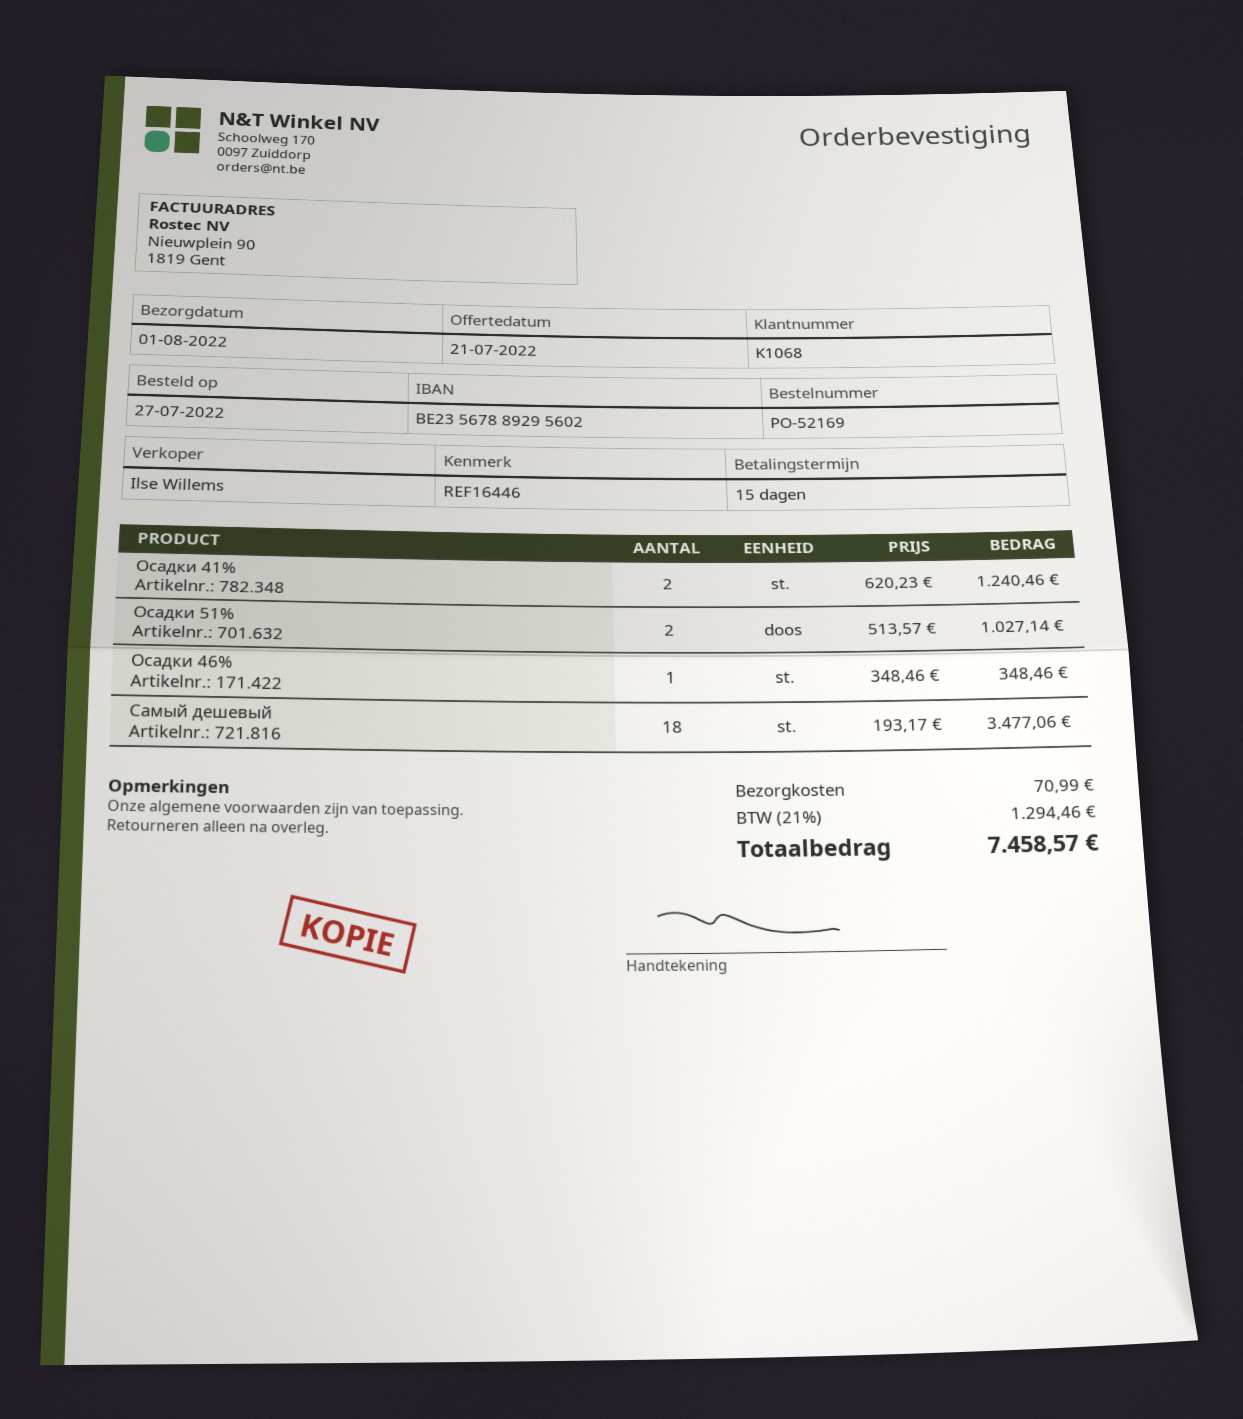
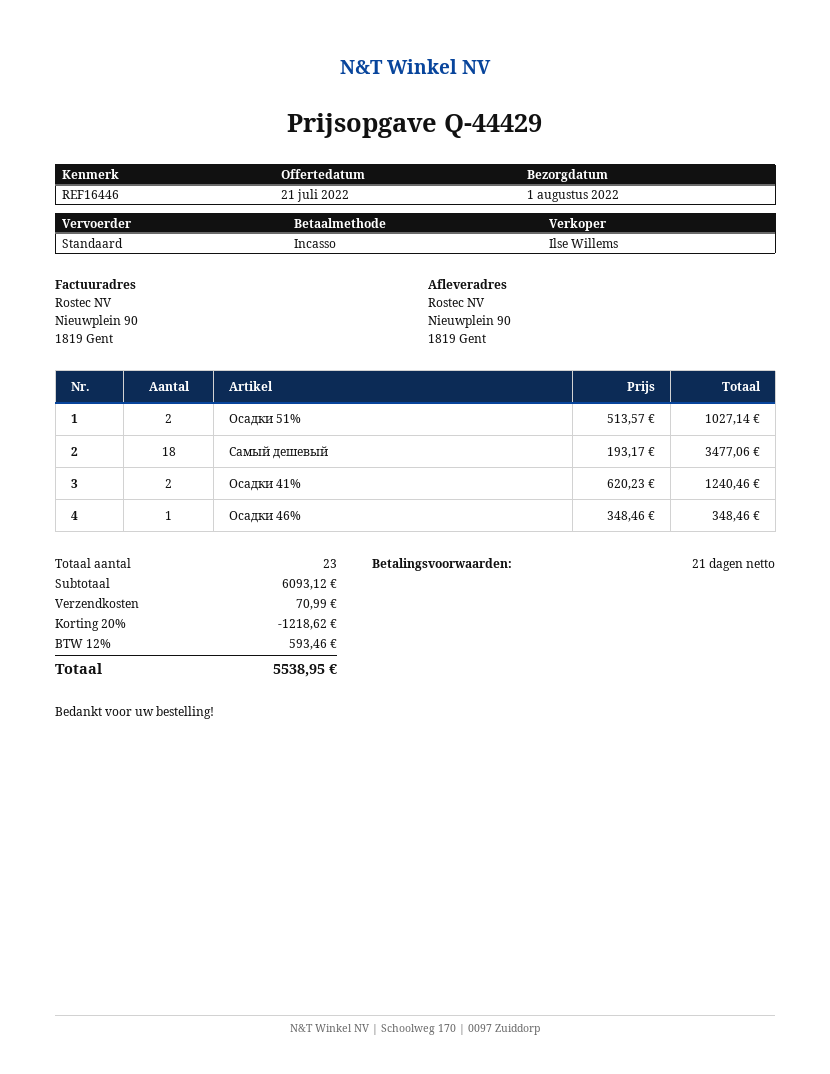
payment terms: 15 days -> 21 days
discount: none -> 20% = 1218.62
tax: 21% = 1294.46 -> 12% = 593.46
total: 7458.57 -> 5538.95

